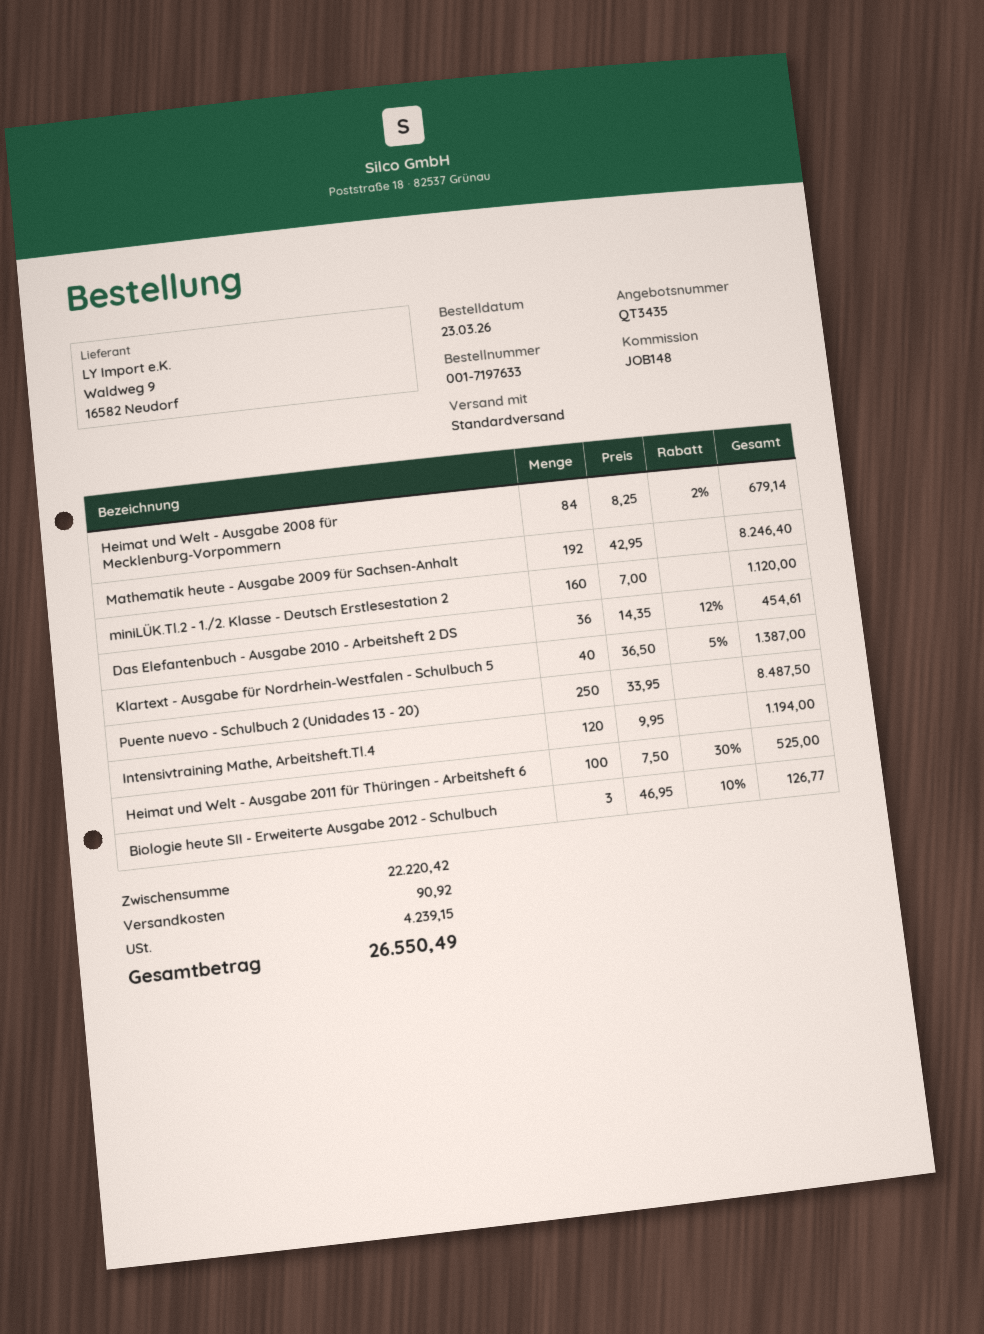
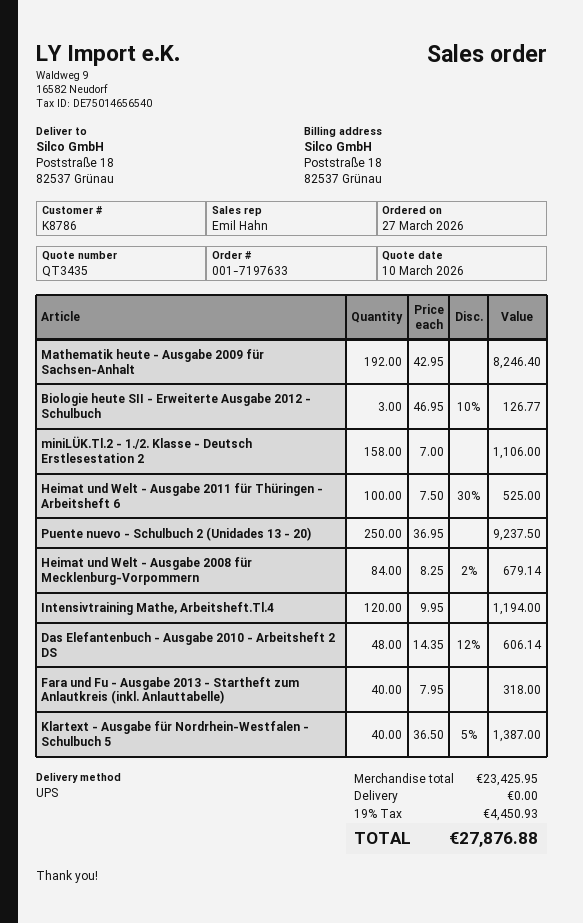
order date: 2026-03-23 -> 2026-03-27
shipping method: standard -> UPS
miniLÜK.Tl.2 - 1./2. Klasse - Deutsch Erstlesestation 2: 160 x 7.00 = 1120.00 -> 158 x 7.00 = 1106.00
Das Elefantenbuch - Ausgabe 2010 - Arbeitsheft 2 DS: 36 x 14.35 - 12% = 454.61 -> 48 x 14.35 - 12% = 606.14
Puente nuevo - Schulbuch 2 (Unidades 13 - 20): 250 x 33.95 = 8487.50 -> 250 x 36.95 = 9237.50
Fara und Fu - Ausgabe 2013 - Startheft zum Anlautkreis (inkl. Anlauttabelle): none -> 40 x 7.95 = 318.00
subtotal: 22220.42 -> 23425.95
shipping: 90.92 -> 0.00
tax: 4239.15 -> 4450.93
total: 26550.49 -> 27876.88

